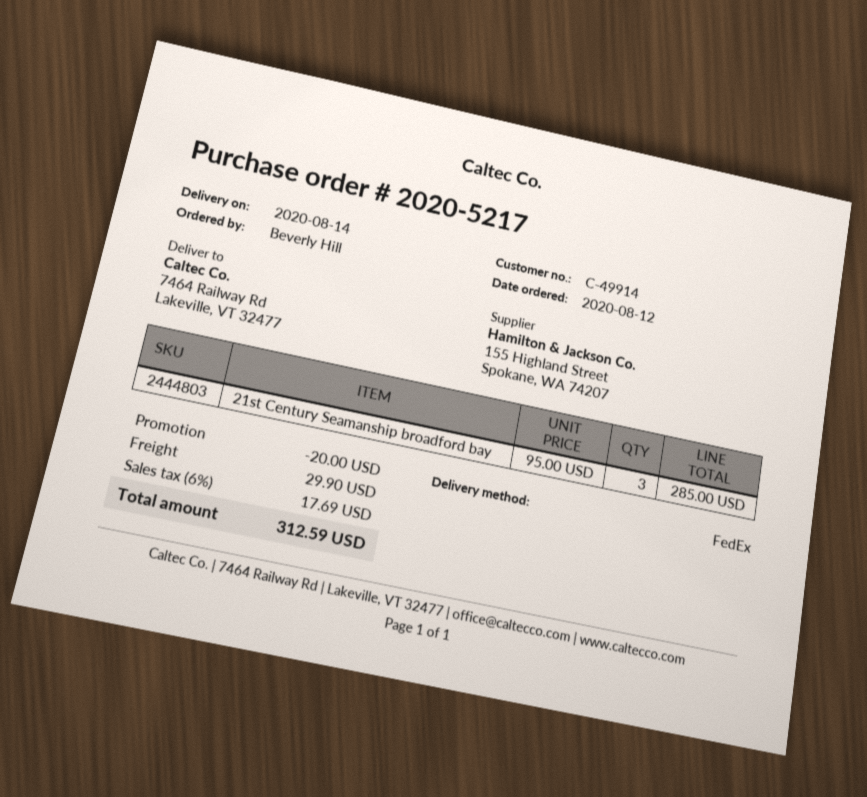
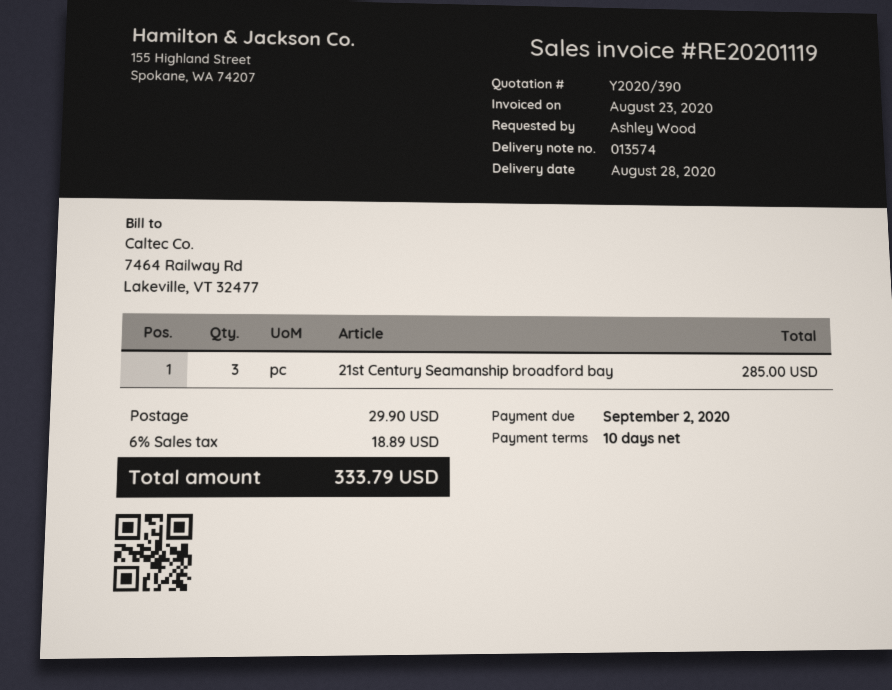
delivery date: 2020-08-14 -> 2020-08-28
ordered by: Beverly Hill -> Ashley Wood
discount: 20.00 -> none
tax: 6% = 17.69 -> 6% = 18.89
total: 312.59 -> 333.79

